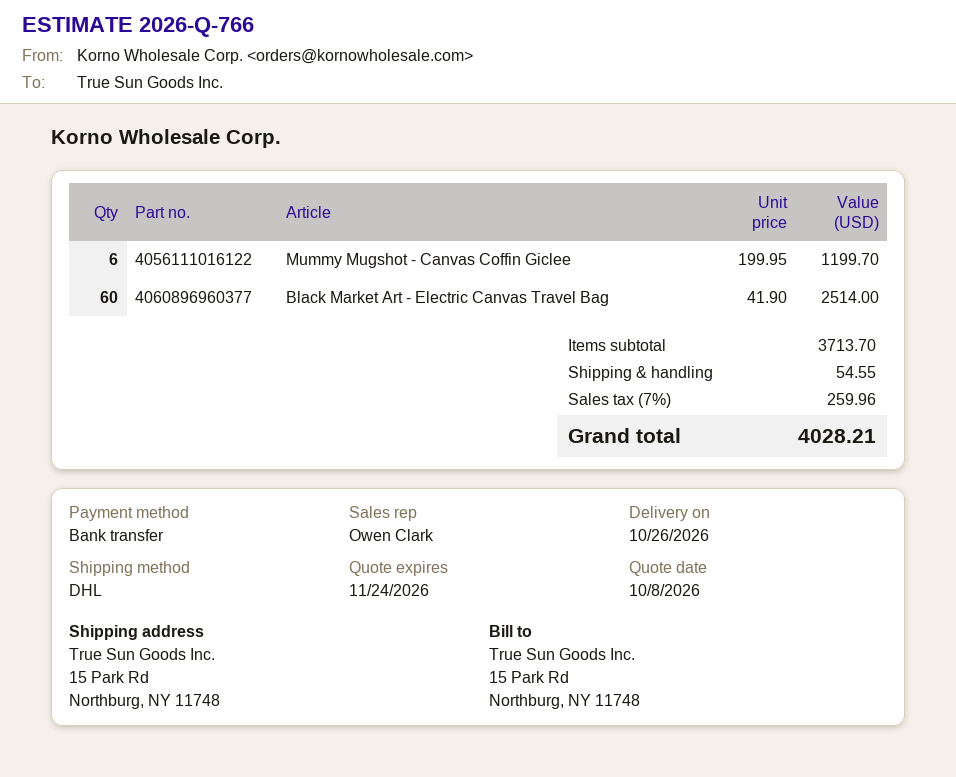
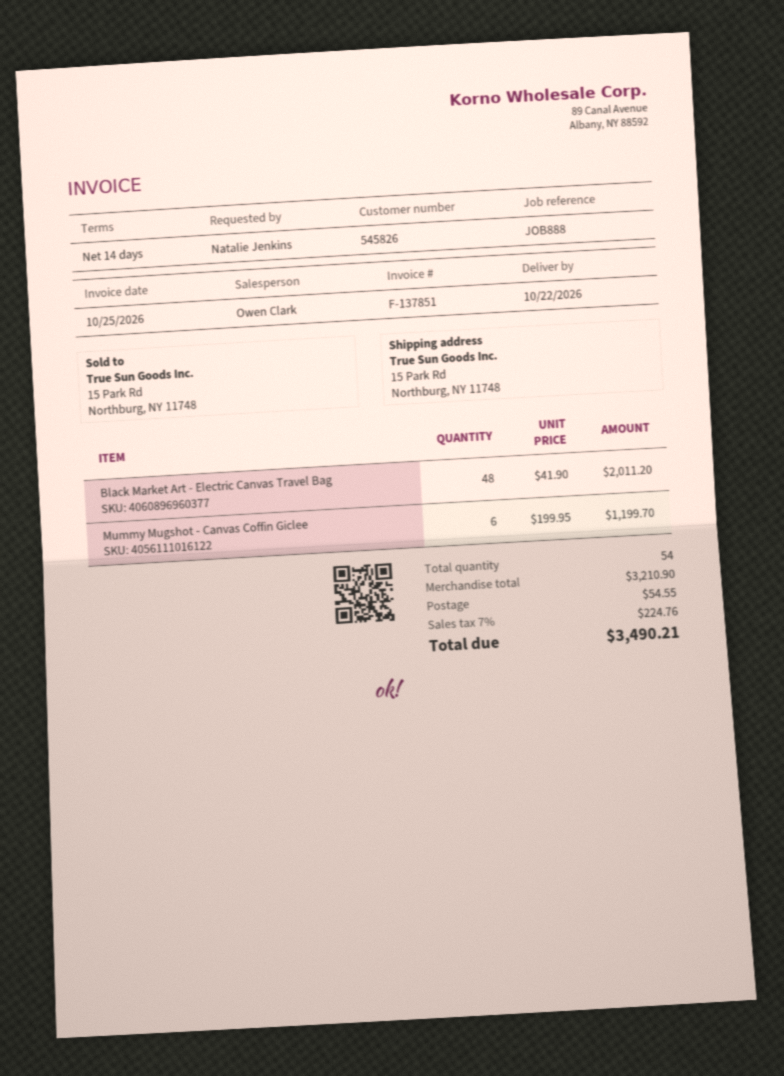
delivery date: 2026-10-26 -> 2026-10-22
Black Market Art - Electric Canvas Travel Bag: 60 x 41.90 = 2514.00 -> 48 x 41.90 = 2011.20
subtotal: 3713.70 -> 3210.90
tax: 7% = 259.96 -> 7% = 224.76
total: 4028.21 -> 3490.21

